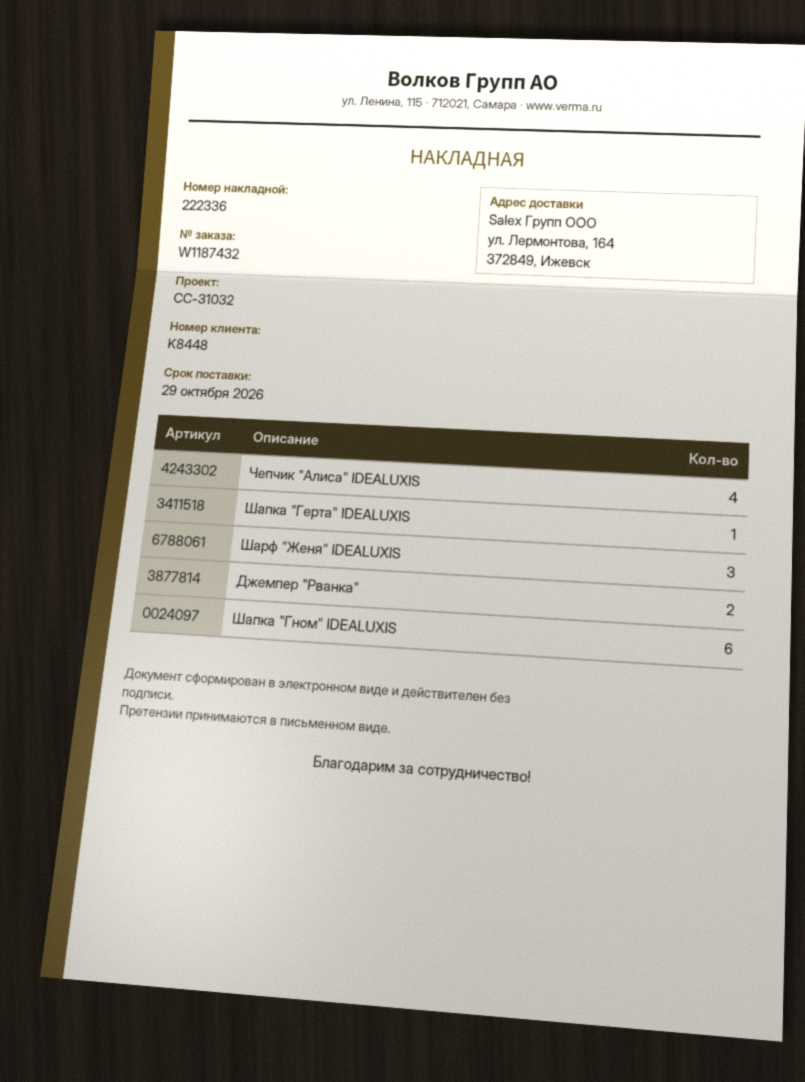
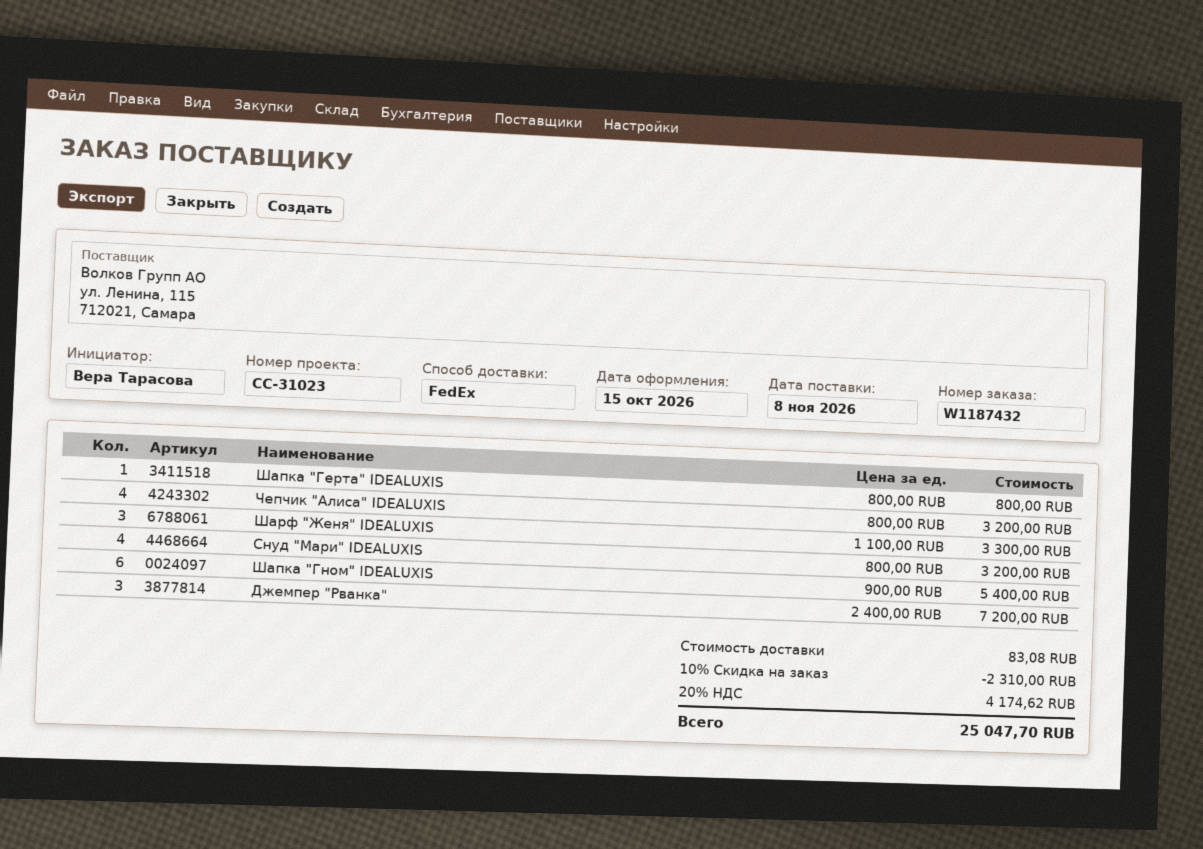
delivery date: 2026-10-29 -> 2026-11-08
reference: CC-31032 -> CC-31023
Джемпер "Рванка": 2 -> 3
Снуд "Мари" IDEALUXIS: none -> 4

